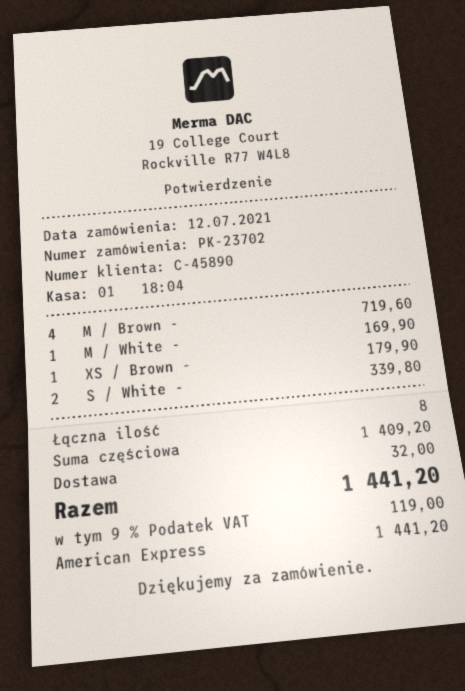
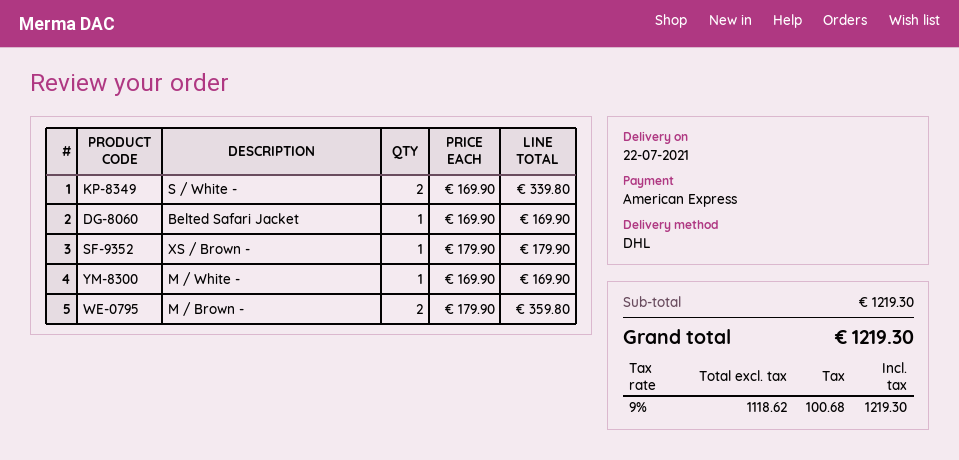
M / Brown -: 4 for 719.60 -> 2 for 359.80
Belted Safari Jacket: none -> 1 for 169.90
subtotal: 1409.20 -> 1219.30
shipping: 32.00 -> none
tax: 9% = 119.00 -> 9% = 100.68
total: 1441.20 -> 1219.30

